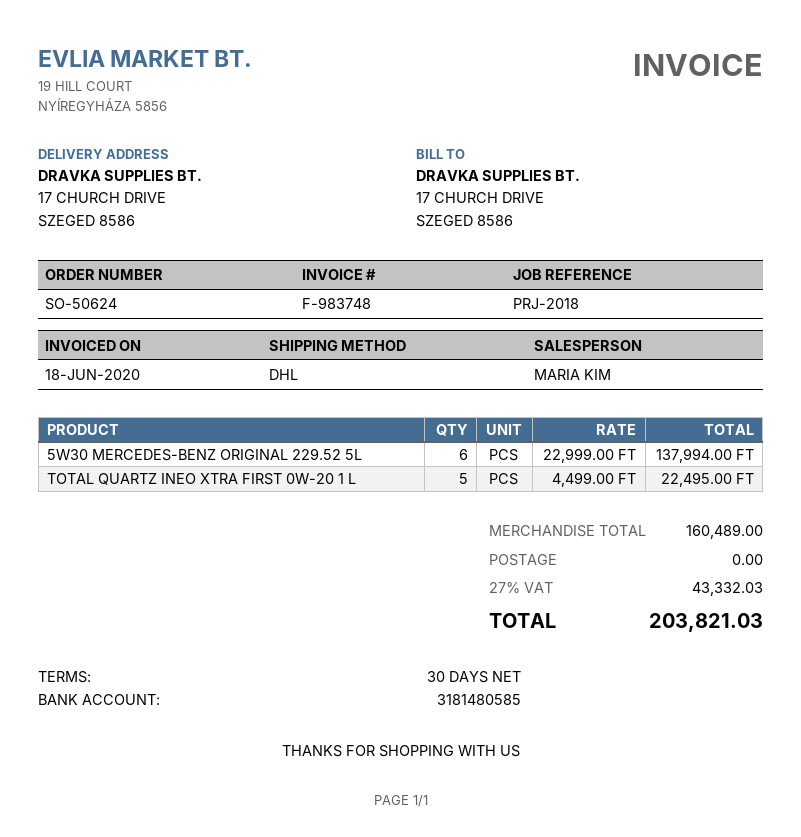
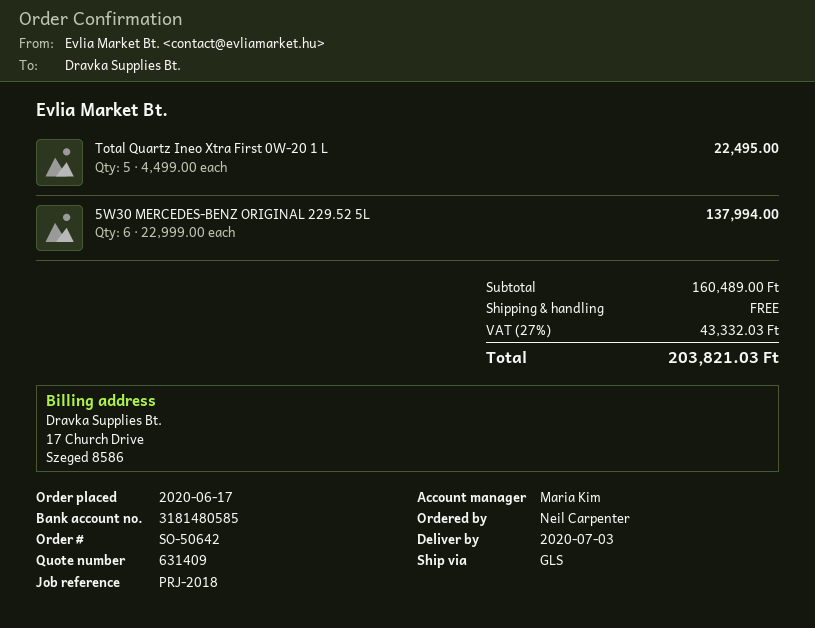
order number: SO-50624 -> SO-50642
shipping method: DHL -> GLS

